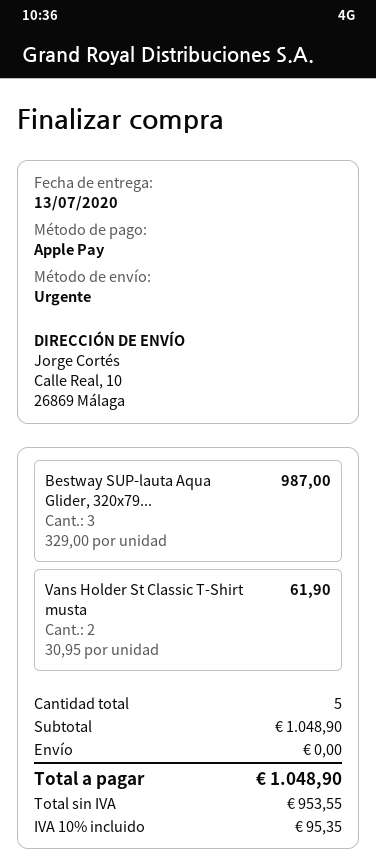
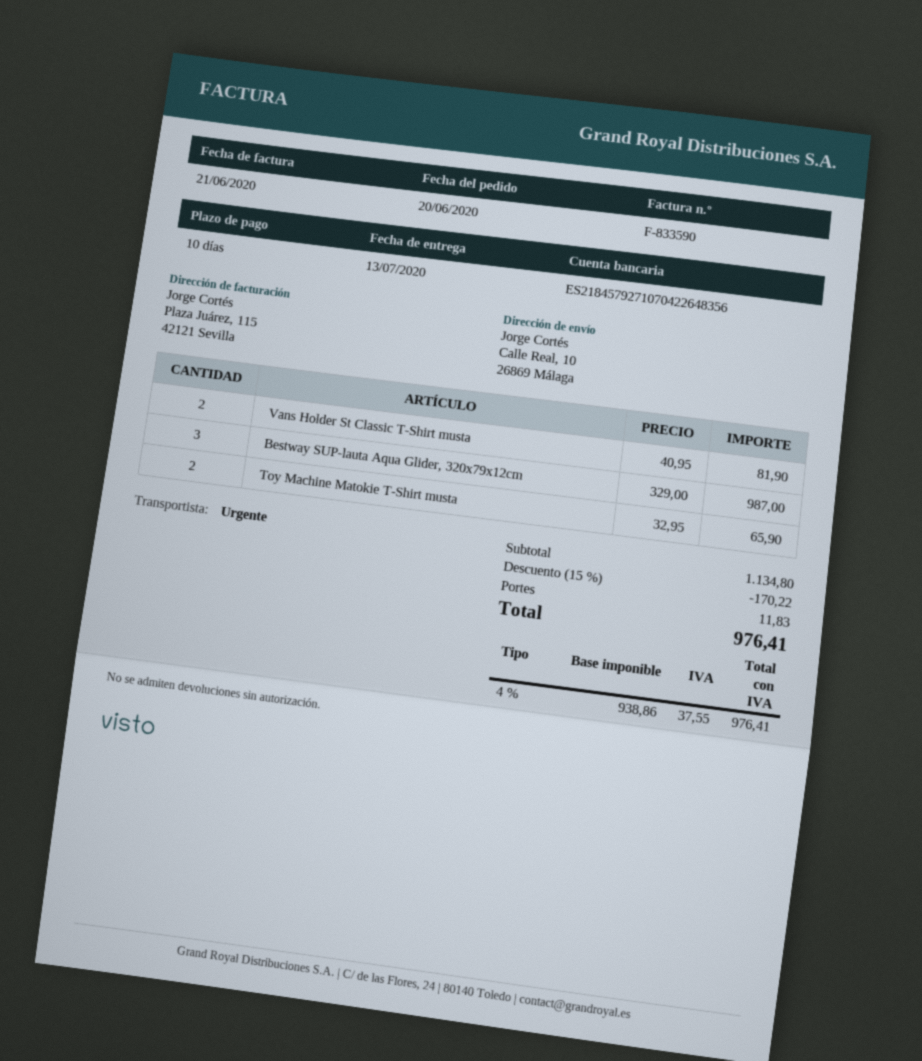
Vans Holder St Classic T-Shirt musta: 2 x 30.95 = 61.90 -> 2 x 40.95 = 81.90
Toy Machine Matokie T-Shirt musta: none -> 2 x 32.95 = 65.90
subtotal: 1048.90 -> 1134.80
discount: none -> 15% = 170.22
shipping: 0.00 -> 11.83
net: 953.55 -> 938.86
tax: 10% = 95.35 -> 4% = 37.55
total: 1048.90 -> 976.41

